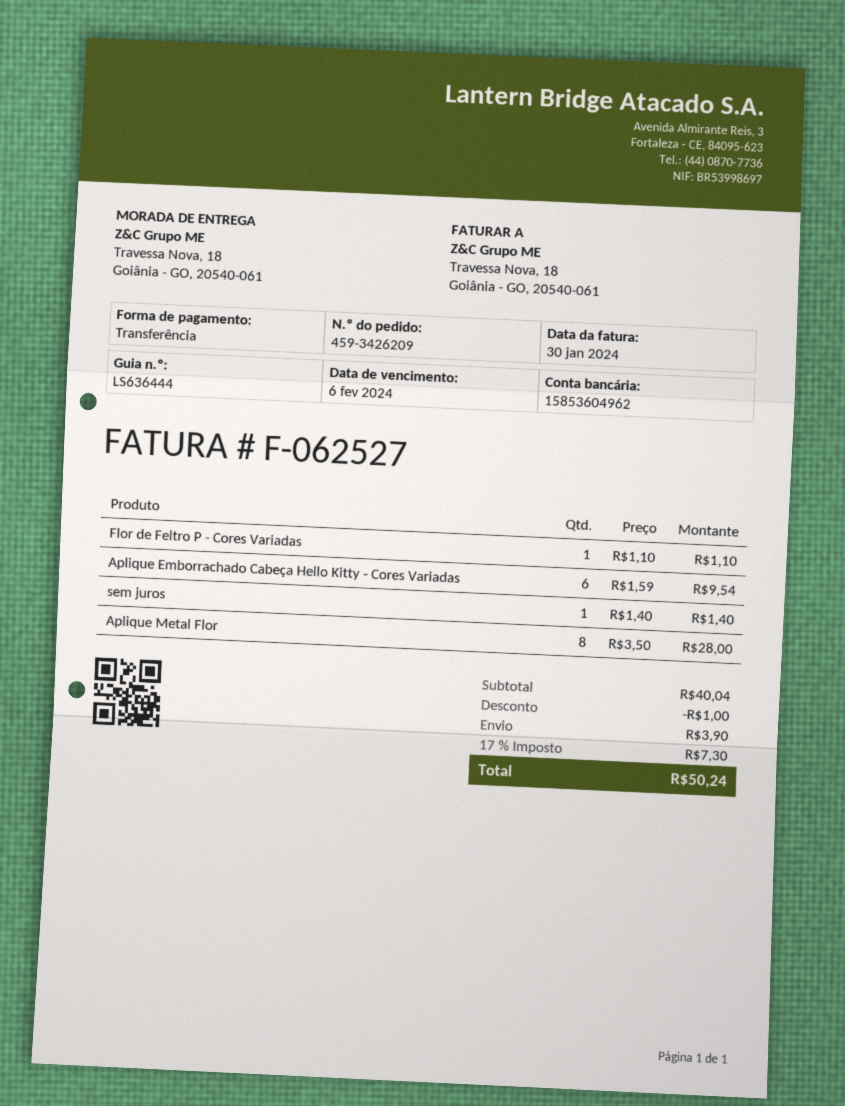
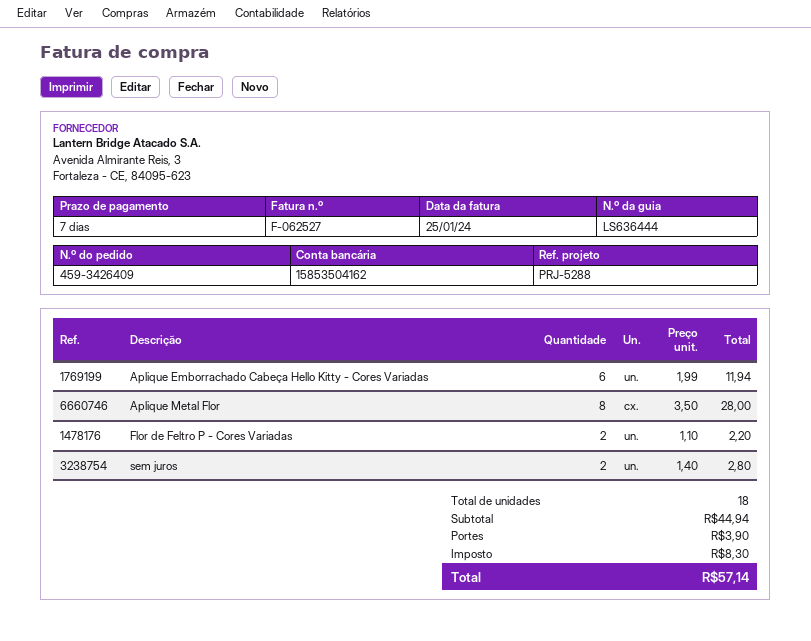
order number: 459-3426209 -> 459-3426409
invoice date: 2024-01-30 -> 2024-01-25
bank account: 15853604962 -> 15853504162
Flor de Feltro P - Cores Variadas: 1 x 1.10 = 1.10 -> 2 x 1.10 = 2.20
Aplique Emborrachado Cabeça Hello Kitty - Cores Variadas: 6 x 1.59 = 9.54 -> 6 x 1.99 = 11.94
sem juros: 1 x 1.40 = 1.40 -> 2 x 1.40 = 2.80
subtotal: 40.04 -> 44.94
discount: 1.00 -> none
tax: 7.30 -> 8.30
total: 50.24 -> 57.14

